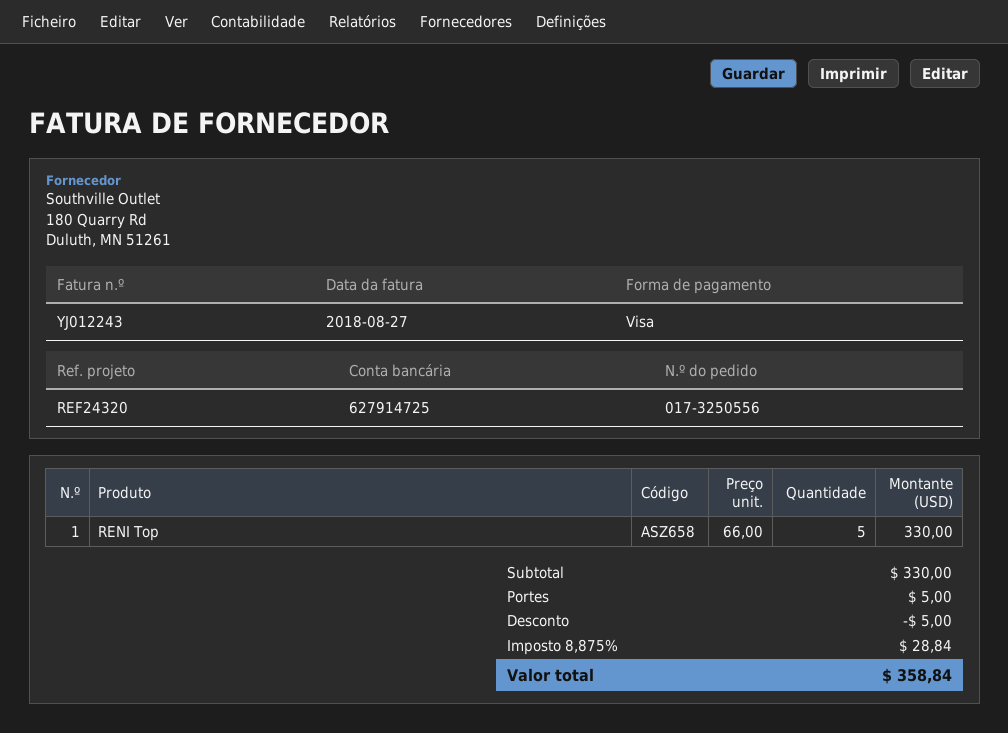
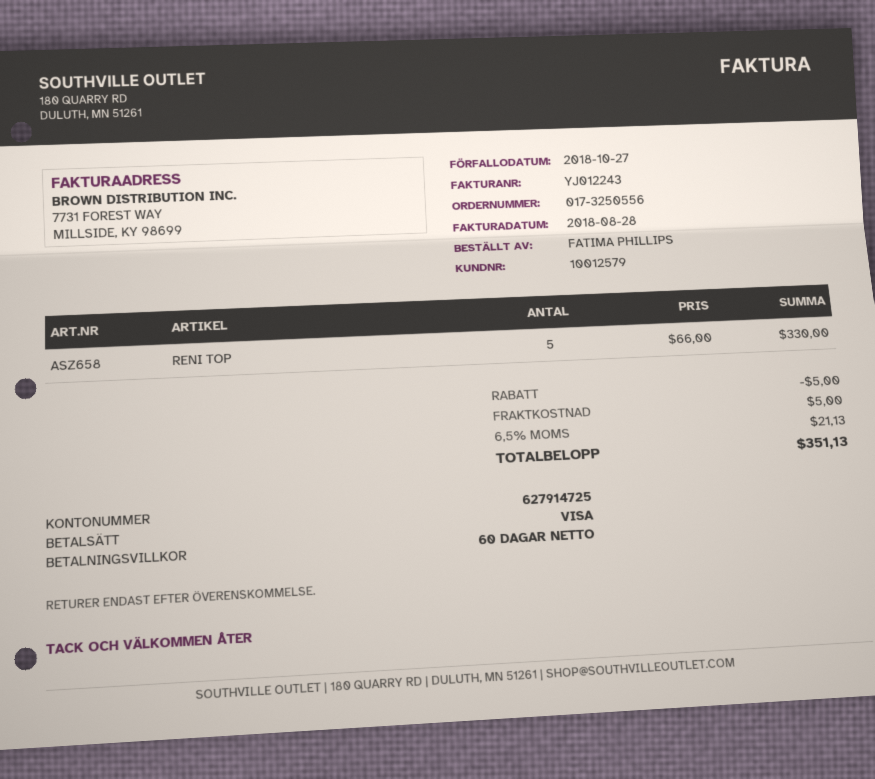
invoice date: 2018-08-27 -> 2018-08-28
tax: 8.875% = 28.84 -> 6.5% = 21.13
total: 358.84 -> 351.13

